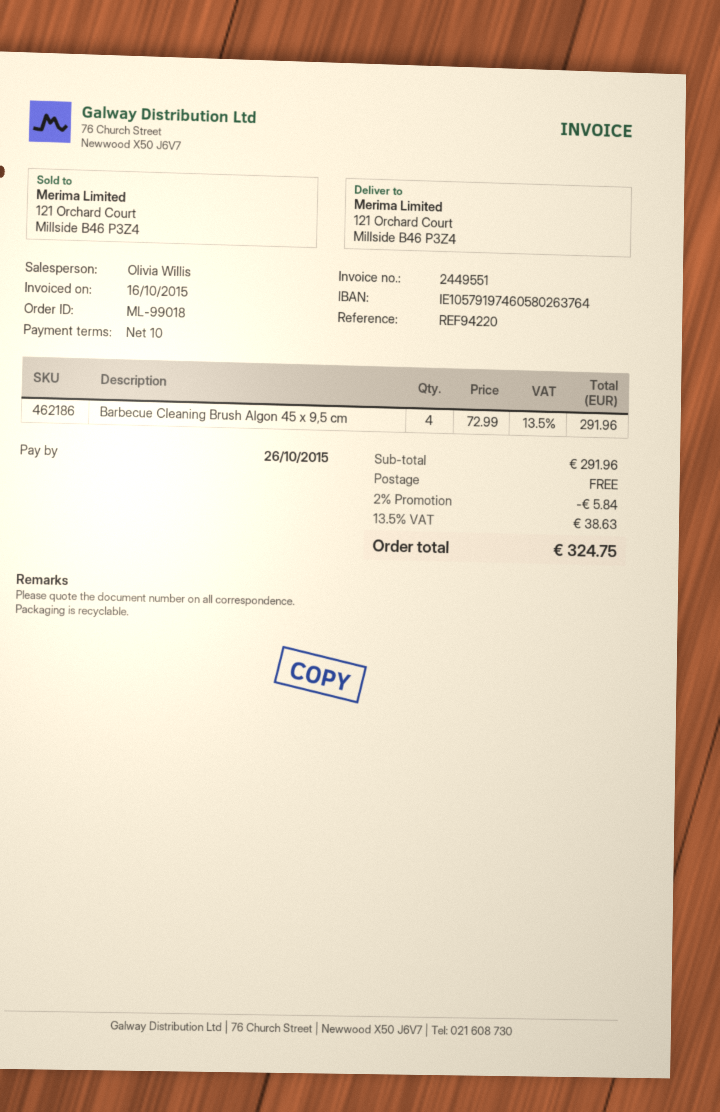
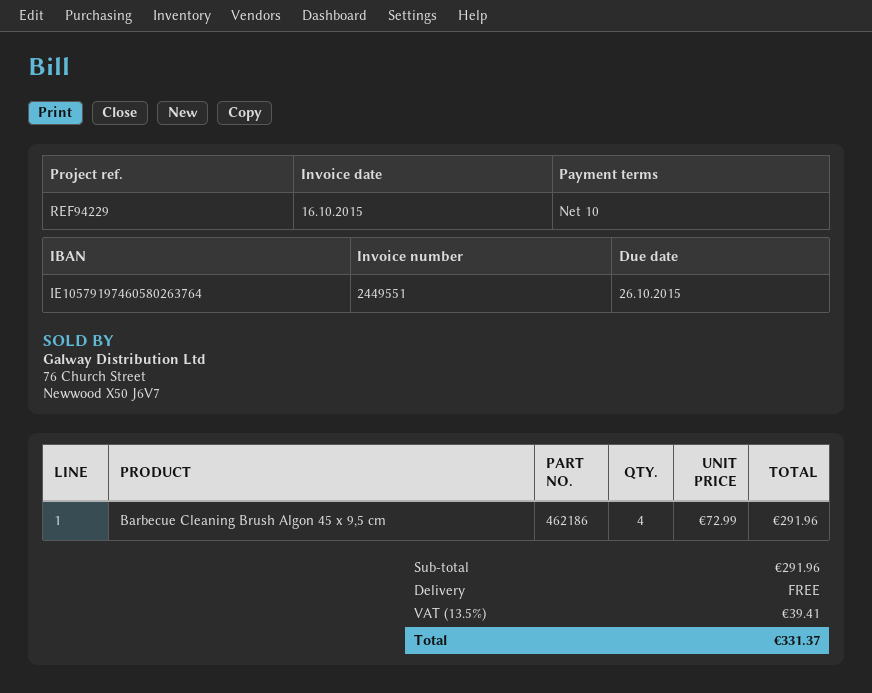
reference: REF94220 -> REF94229
discount: 2% = 5.84 -> none
tax: 13.5% = 38.63 -> 13.5% = 39.41
total: 324.75 -> 331.37

